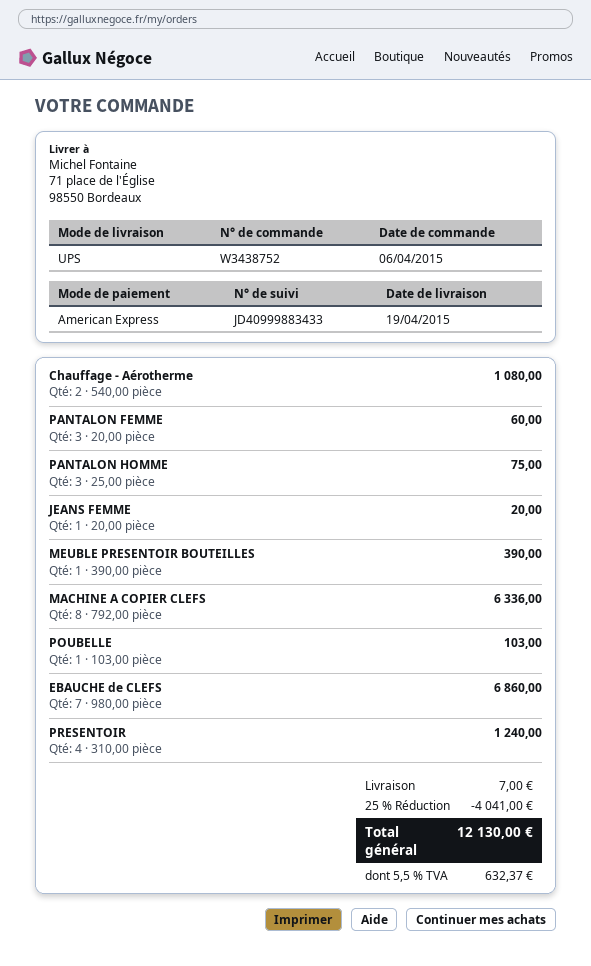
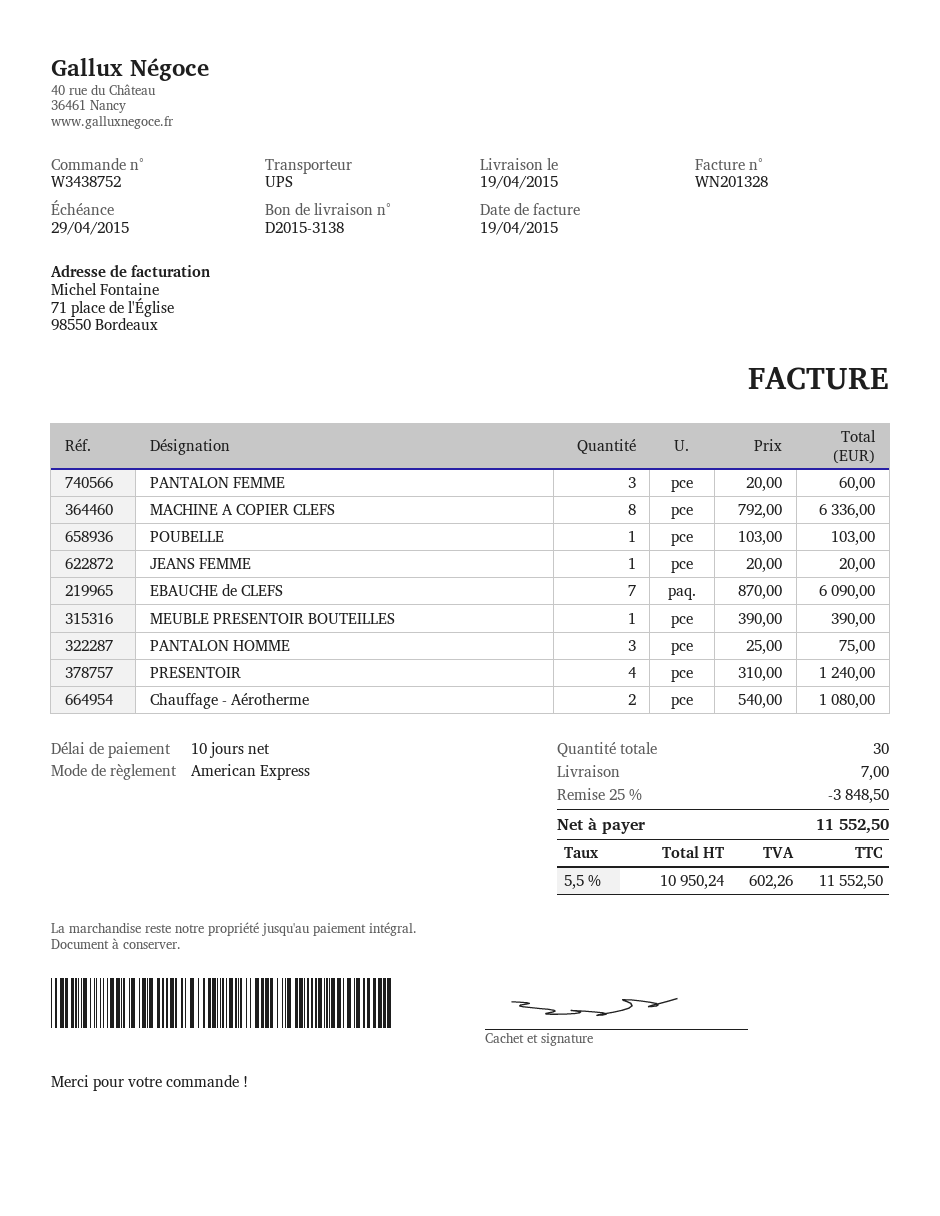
EBAUCHE de CLEFS: 7 x 980.00 = 6860.00 -> 7 x 870.00 = 6090.00
discount: 25% = 4041.00 -> 25% = 3848.50
tax: 5.5% = 632.37 -> 5.5% = 602.26
total: 12130.00 -> 11552.50

